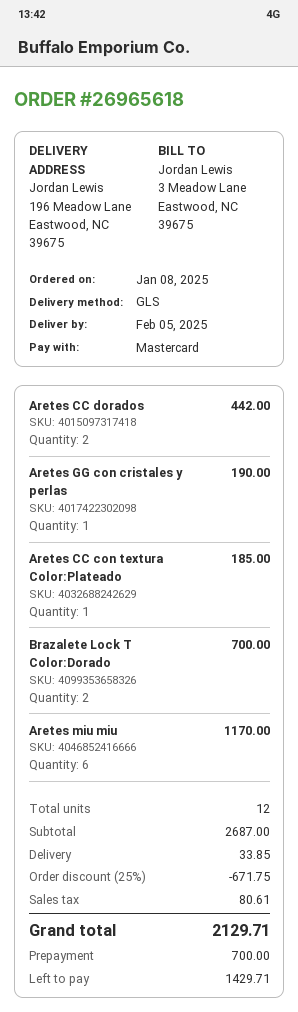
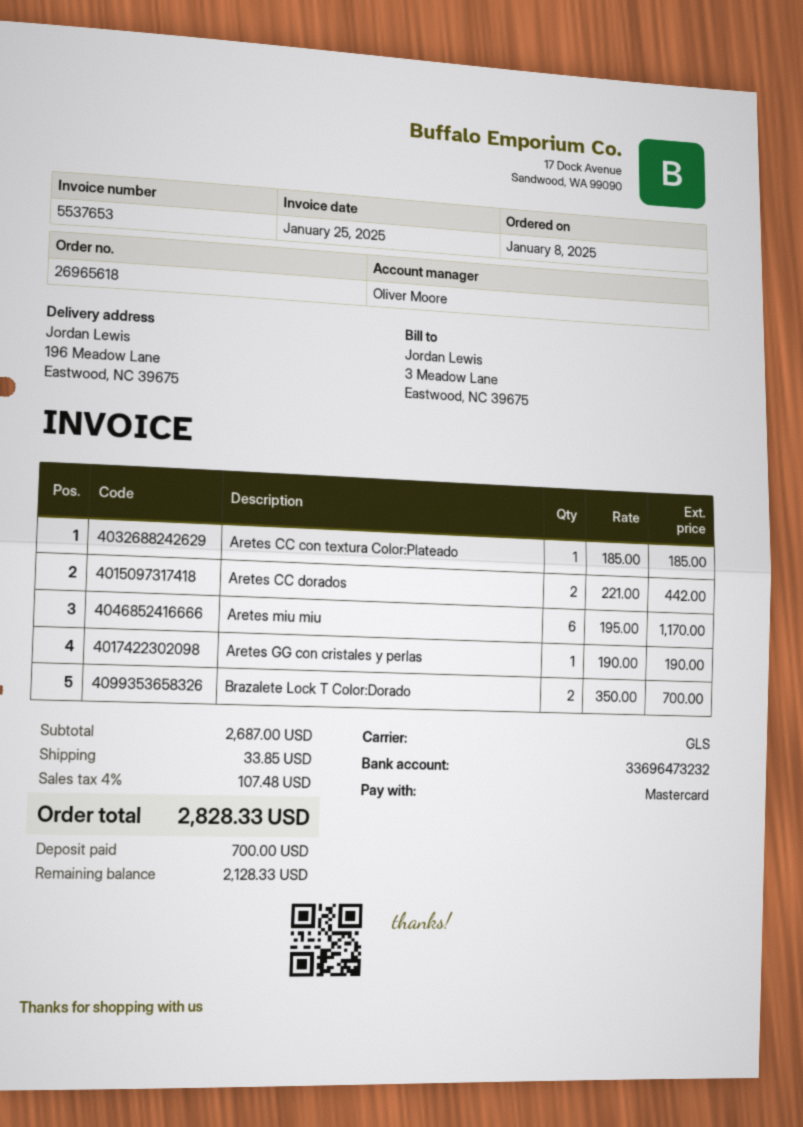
discount: 25% = 671.75 -> none
tax: 80.61 -> 107.48
total: 2129.71 -> 2828.33
balance: 1429.71 -> 2128.33

